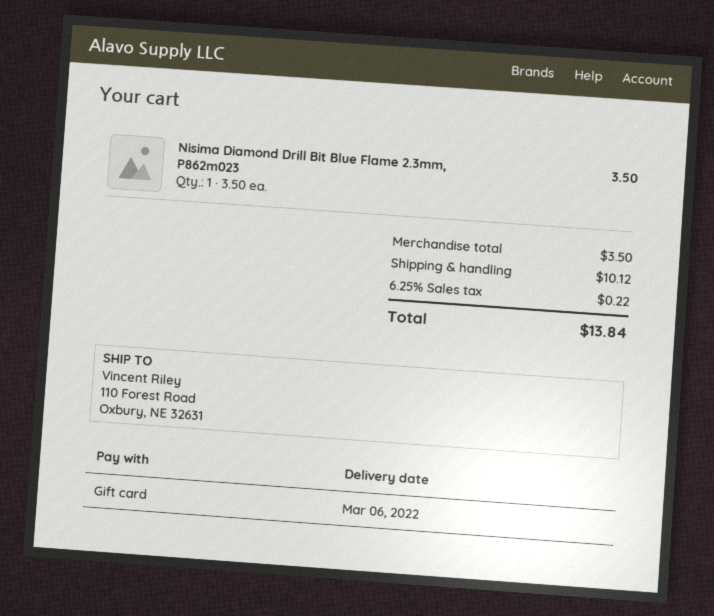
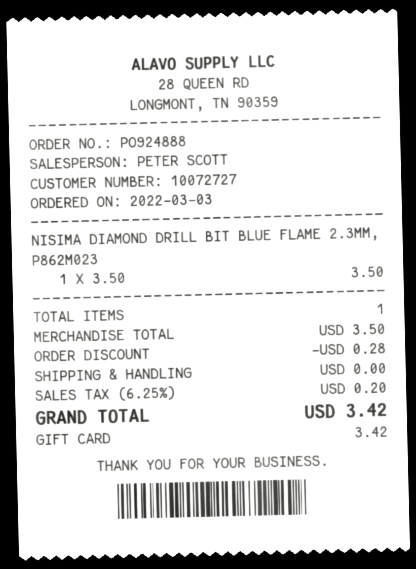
discount: none -> 0.28
shipping: 10.12 -> 0.00
tax: 6.25% = 0.22 -> 6.25% = 0.20
total: 13.84 -> 3.42

